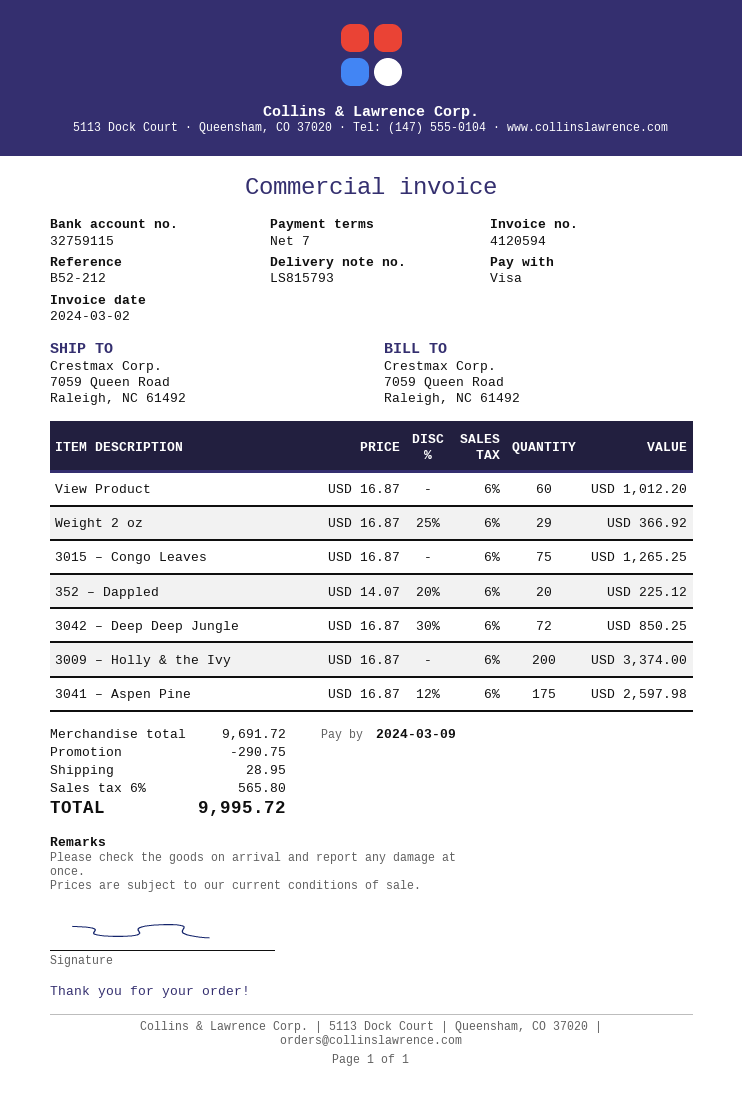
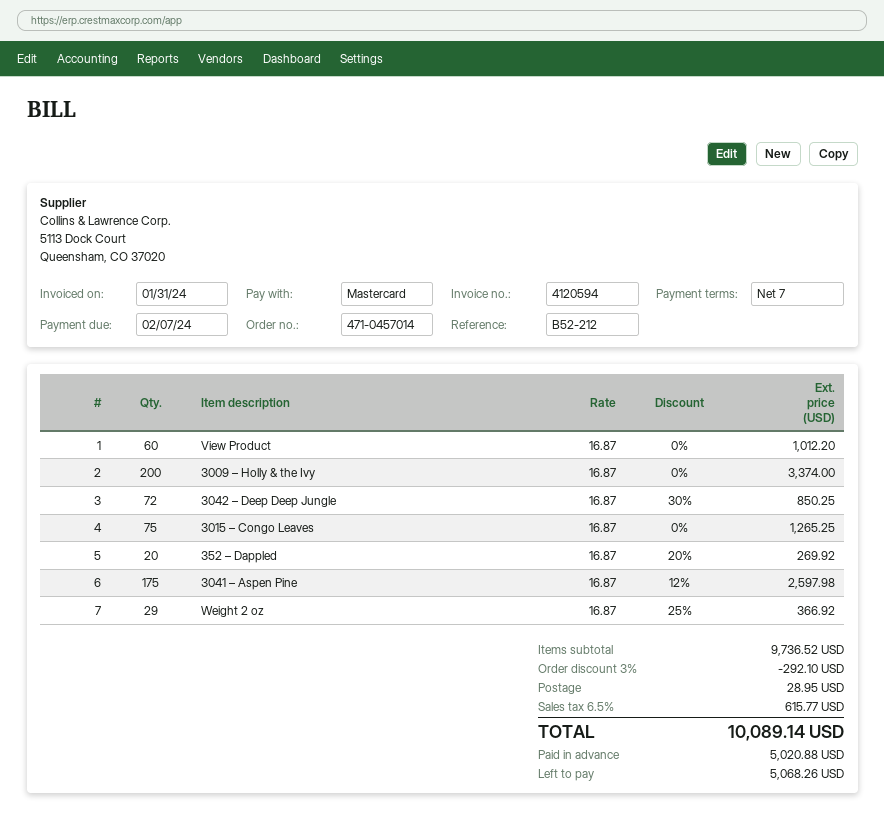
invoice date: 2024-03-02 -> 2024-01-31
due date: 2024-03-09 -> 2024-02-07
payment method: Visa -> Mastercard
352 – Dappled: 20 x 14.07 - 20% = 225.12 -> 20 x 16.87 - 20% = 269.92
subtotal: 9691.72 -> 9736.52
discount: 290.75 -> 292.10
tax: 6% = 565.80 -> 6.5% = 615.77
total: 9995.72 -> 10089.14

